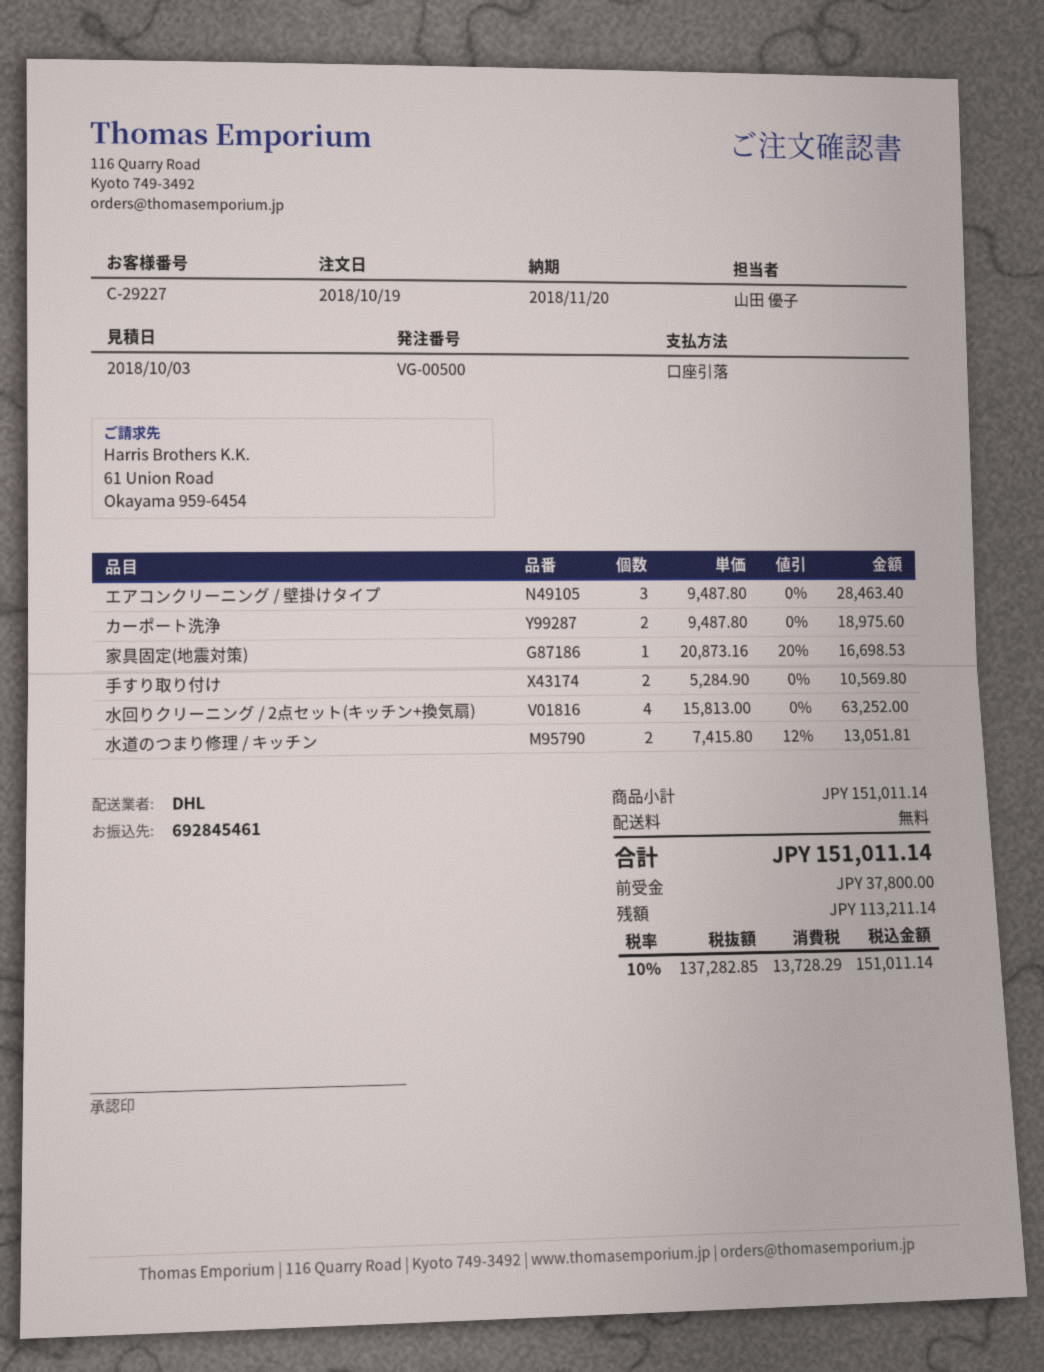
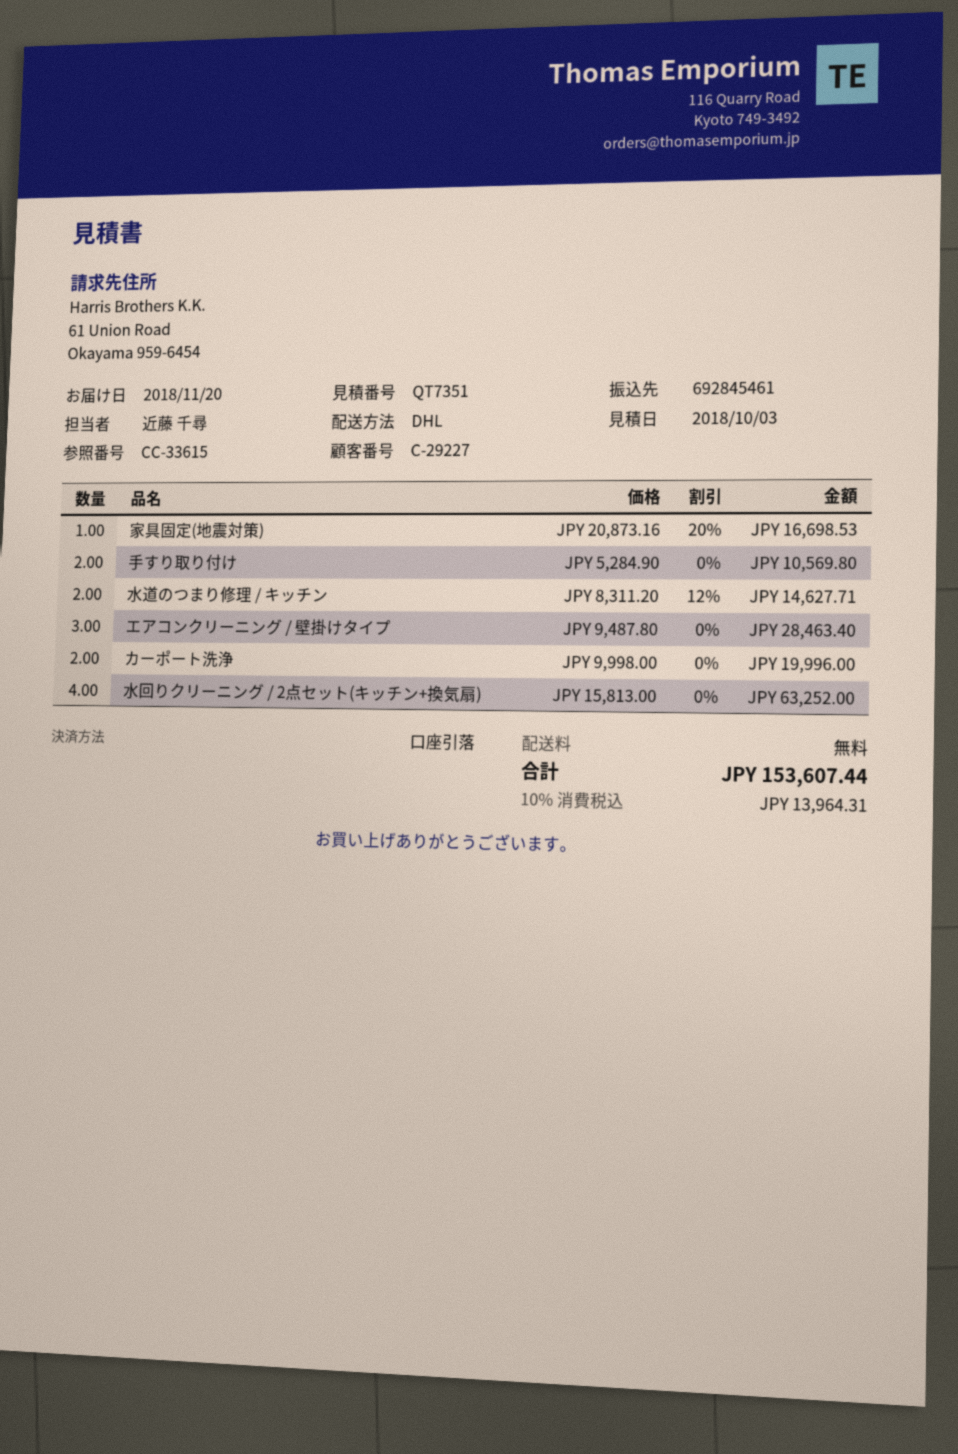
sales rep: 山田 優子 -> 近藤 千尋
カーポート洗浄: 2 x 9487.80 = 18975.60 -> 2 x 9998.00 = 19996.00
水道のつまり修理 / キッチン: 2 x 7415.80 - 12% = 13051.81 -> 2 x 8311.20 - 12% = 14627.71
tax: 10% = 13728.29 -> 10% = 13964.31
total: 151011.14 -> 153607.44

